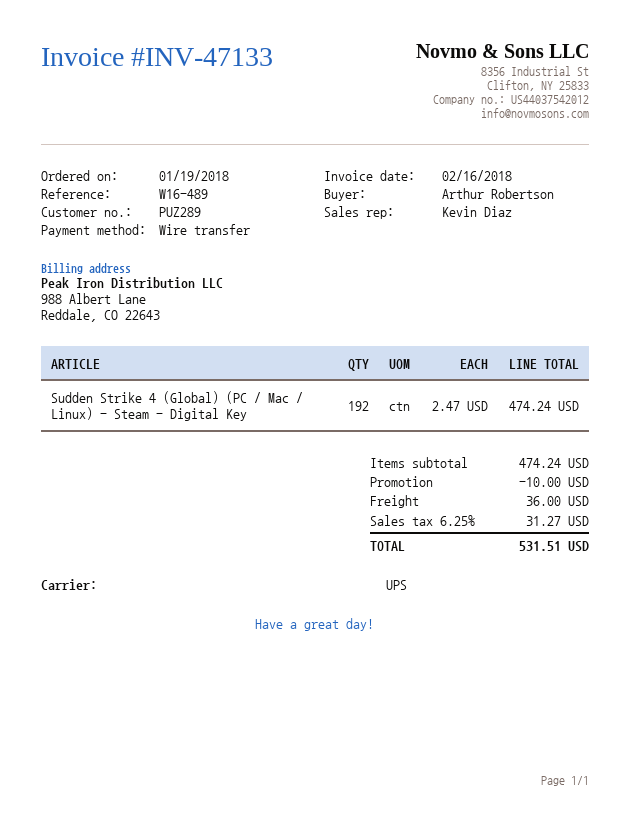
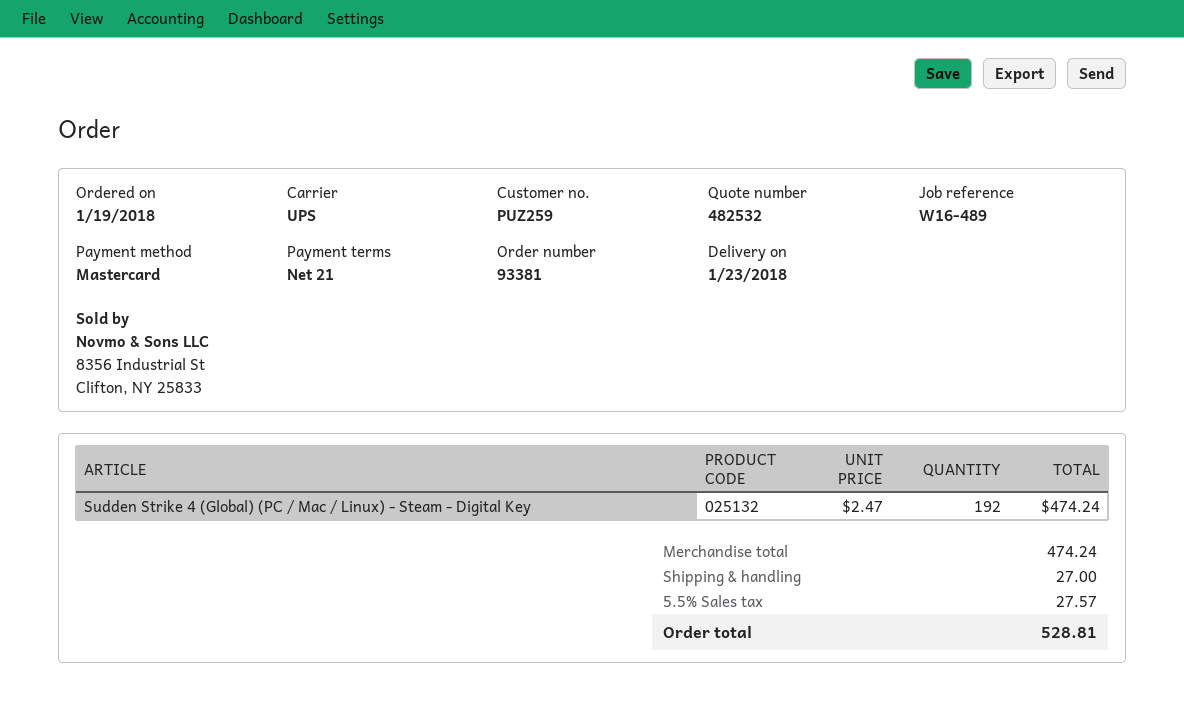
customer number: PUZ289 -> PUZ259
payment method: bank transfer -> Mastercard
discount: 10.00 -> none
shipping: 36.00 -> 27.00
tax: 6.25% = 31.27 -> 5.5% = 27.57
total: 531.51 -> 528.81

